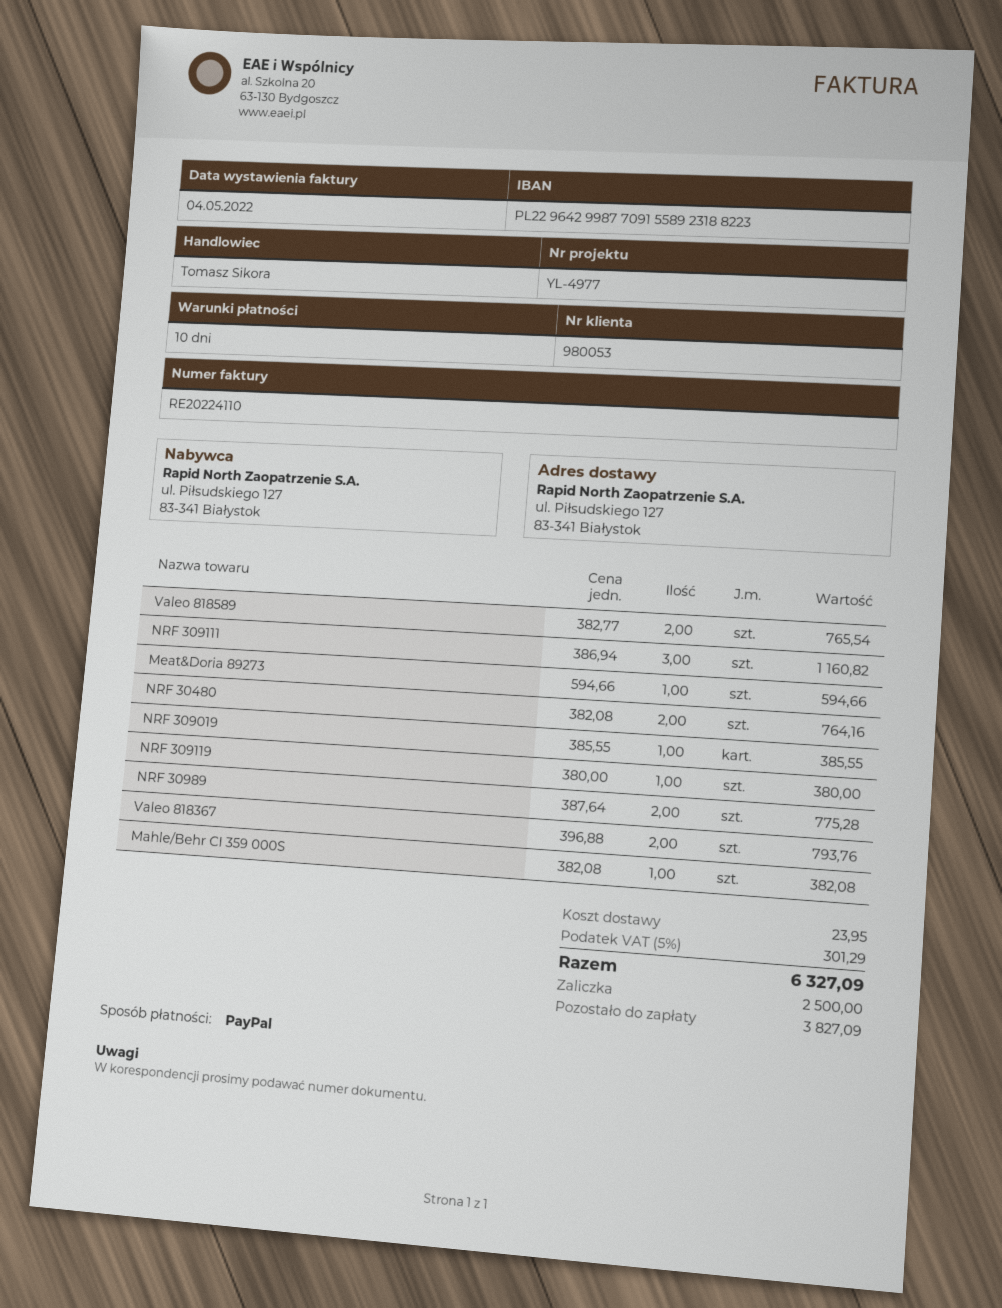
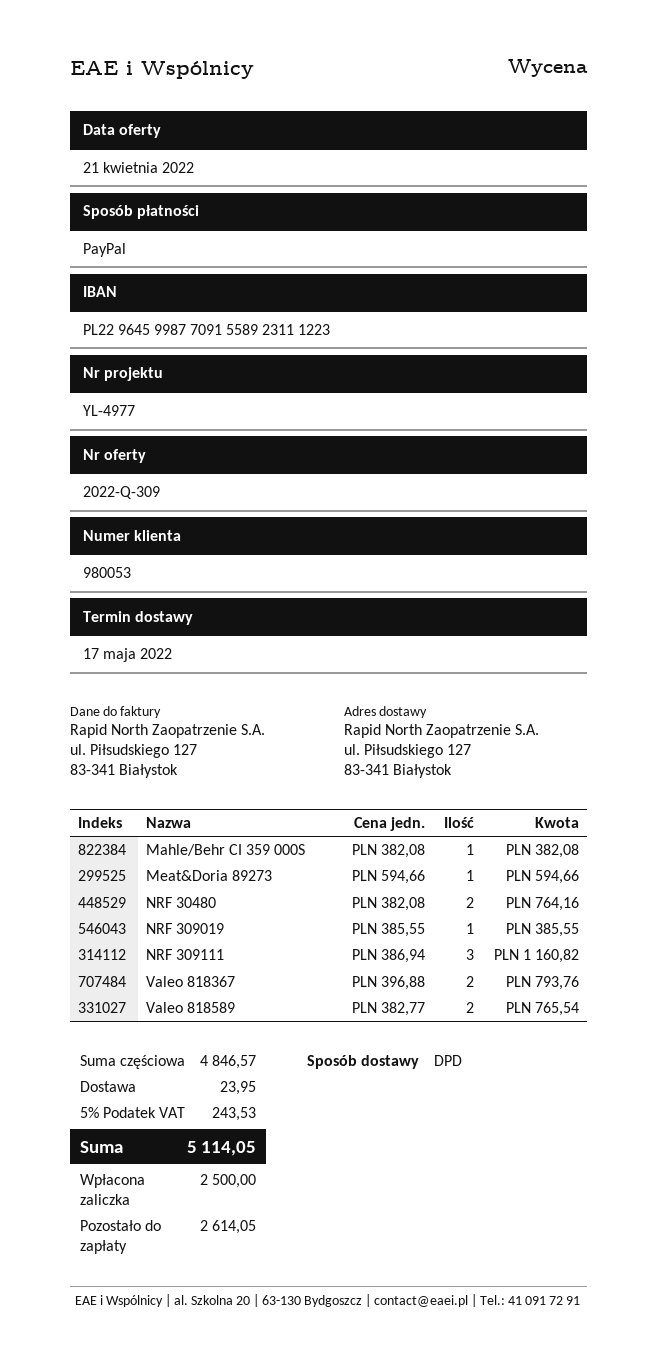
bank account: PL22964299877091558923188223 -> PL22964599877091558923111223
NRF 309119: 1 x 380.00 = 380.00 -> none
NRF 30989: 2 x 387.64 = 775.28 -> none
tax: 5% = 301.29 -> 5% = 243.53
total: 6327.09 -> 5114.05
balance: 3827.09 -> 2614.05

